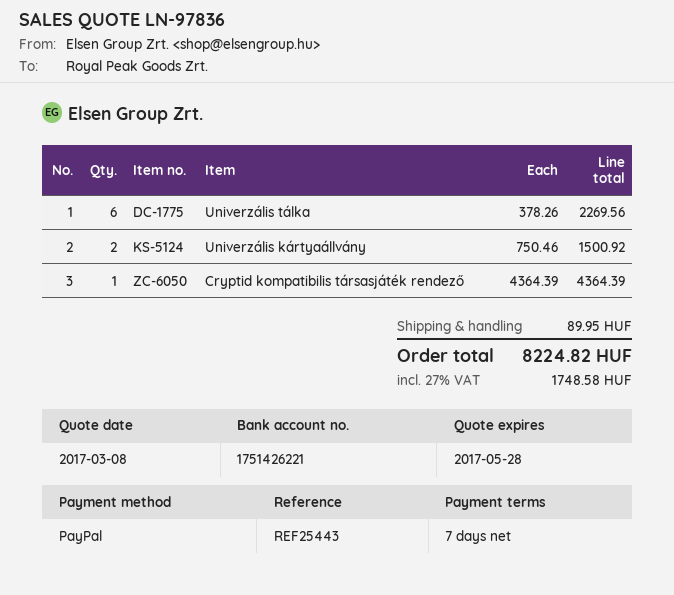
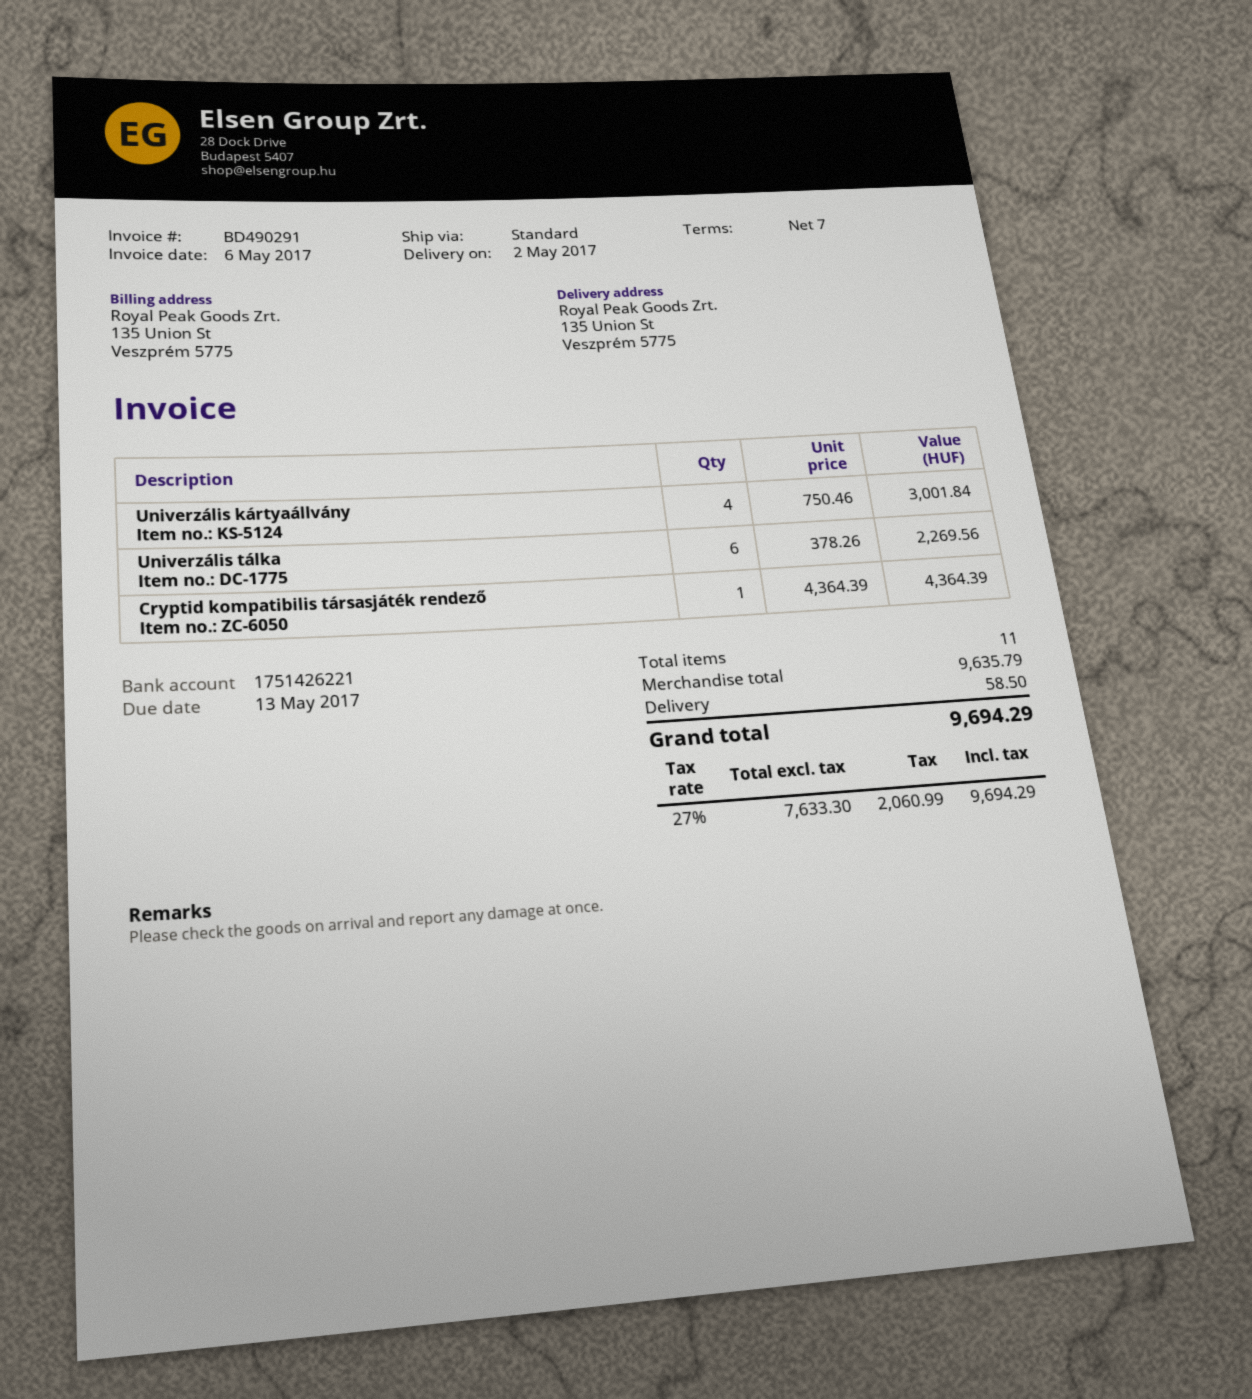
Univerzális kártyaállvány: 2 x 750.46 = 1500.92 -> 4 x 750.46 = 3001.84
shipping: 89.95 -> 58.50
tax: 27% = 1748.58 -> 27% = 2060.99
total: 8224.82 -> 9694.29

